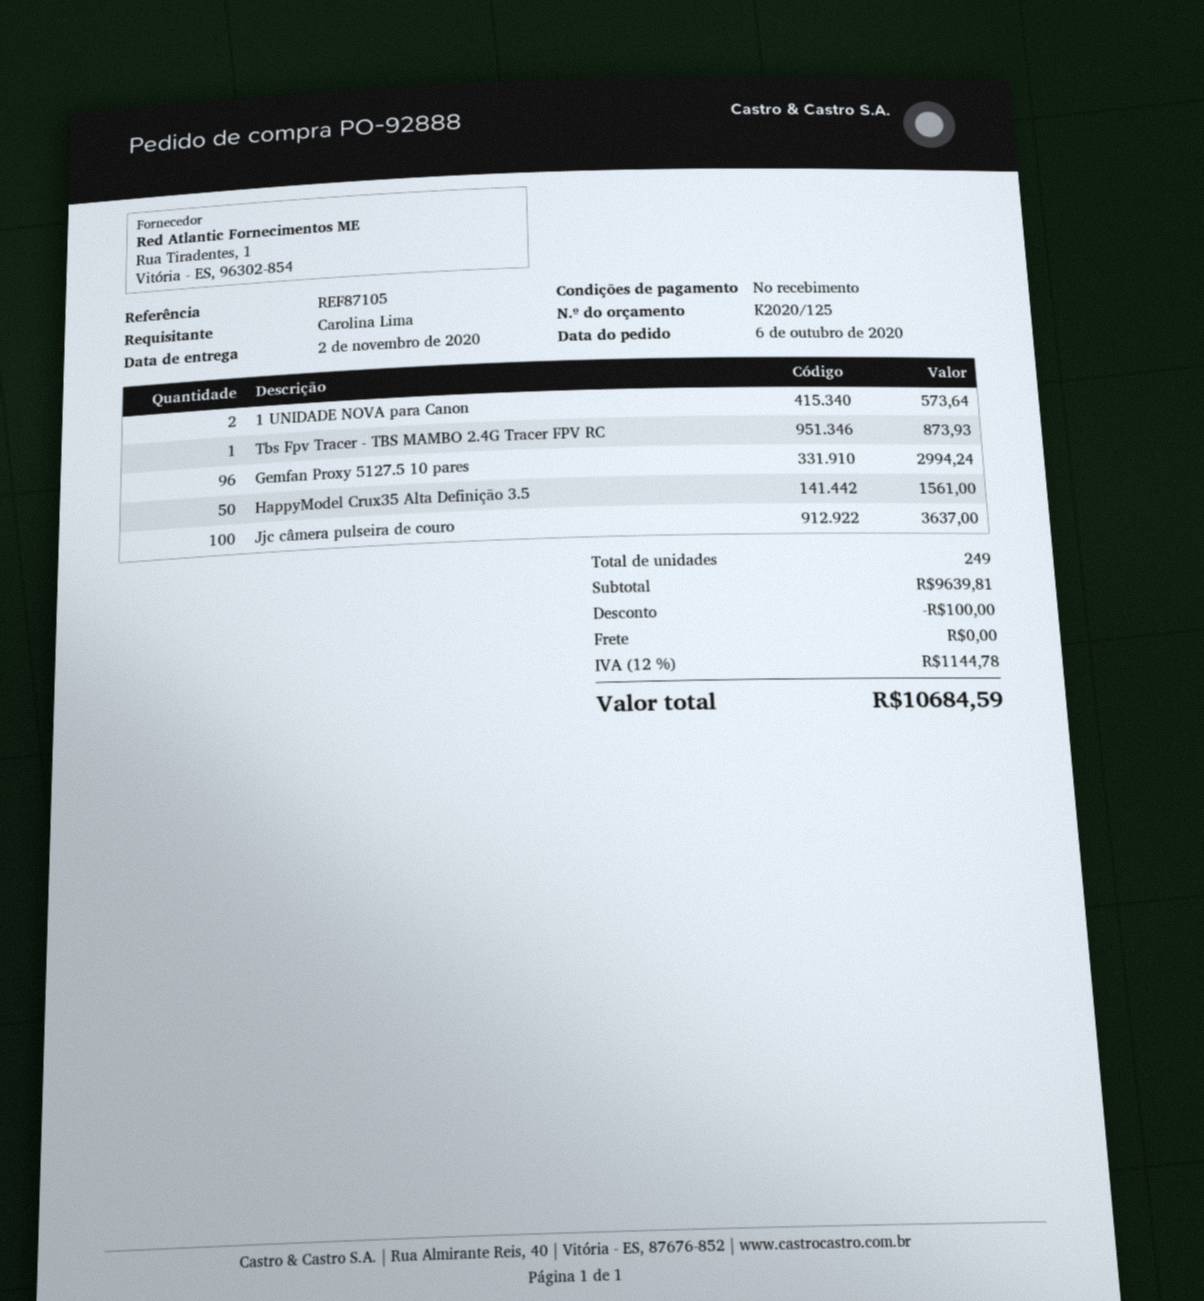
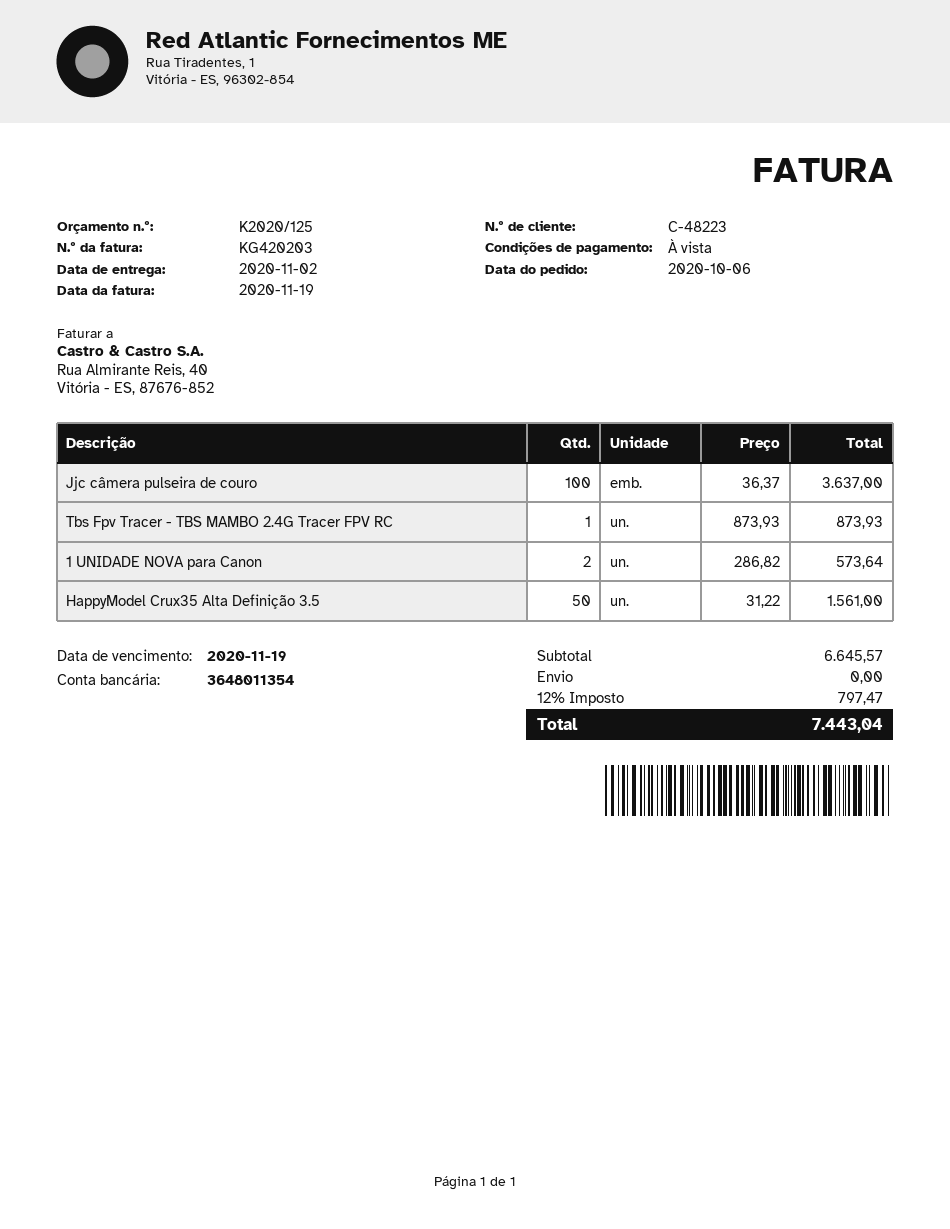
Gemfan Proxy 5127.5 10 pares: 96 for 2994.24 -> none
subtotal: 9639.81 -> 6645.57
discount: 100.00 -> none
tax: 12% = 1144.78 -> 12% = 797.47
total: 10684.59 -> 7443.04

